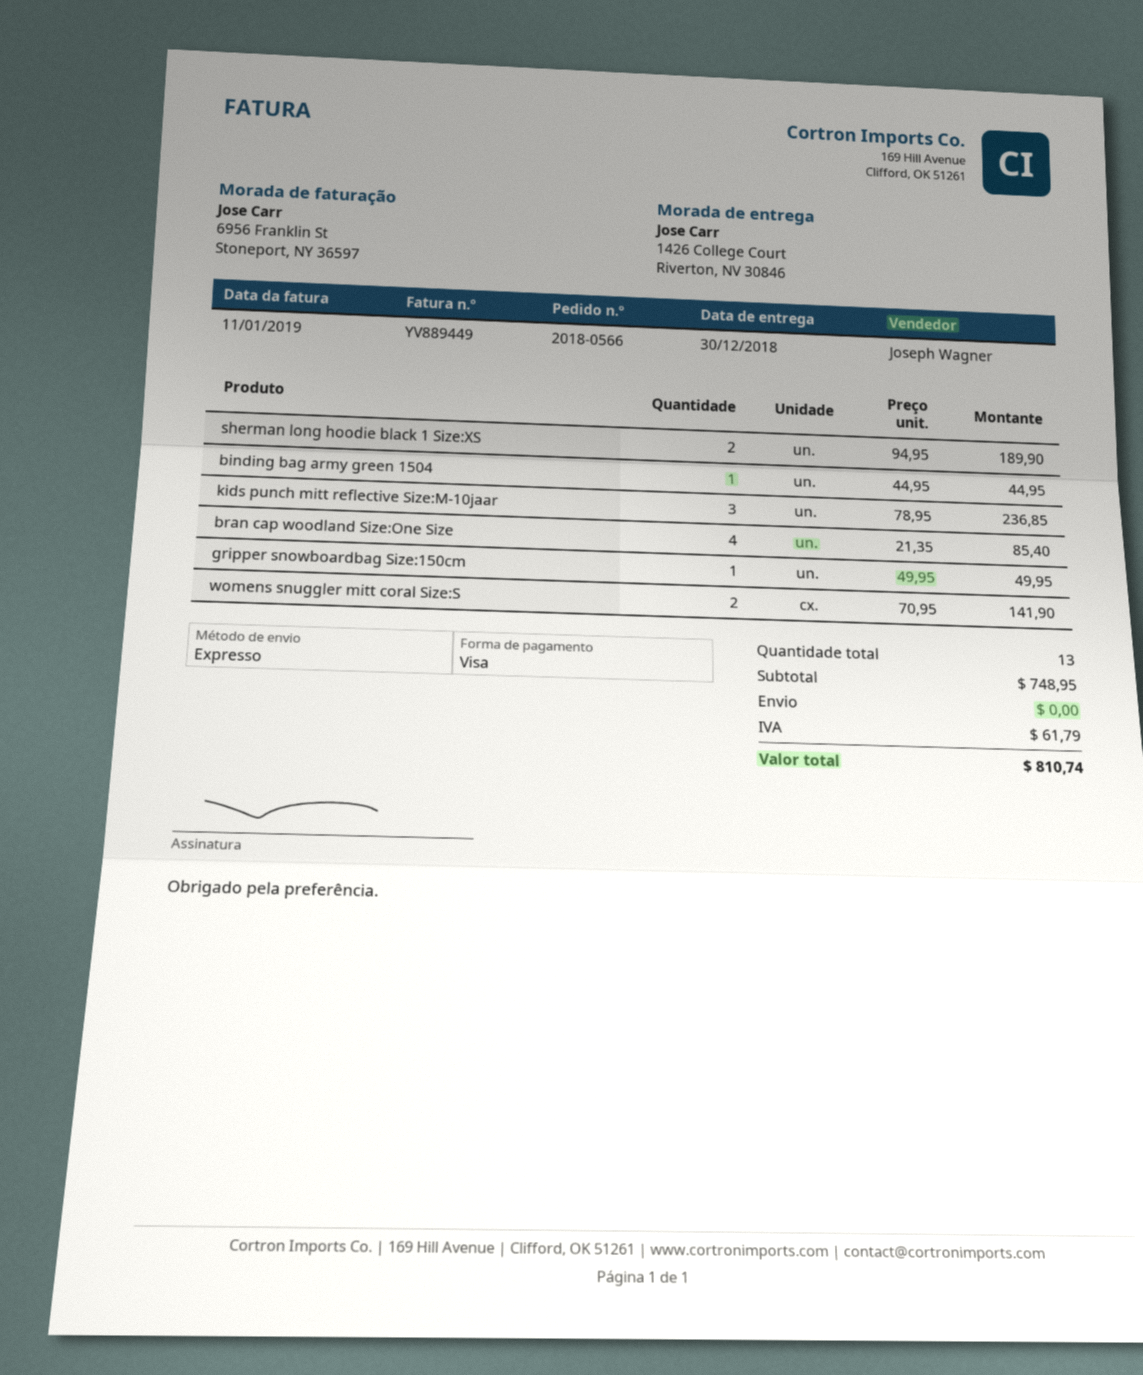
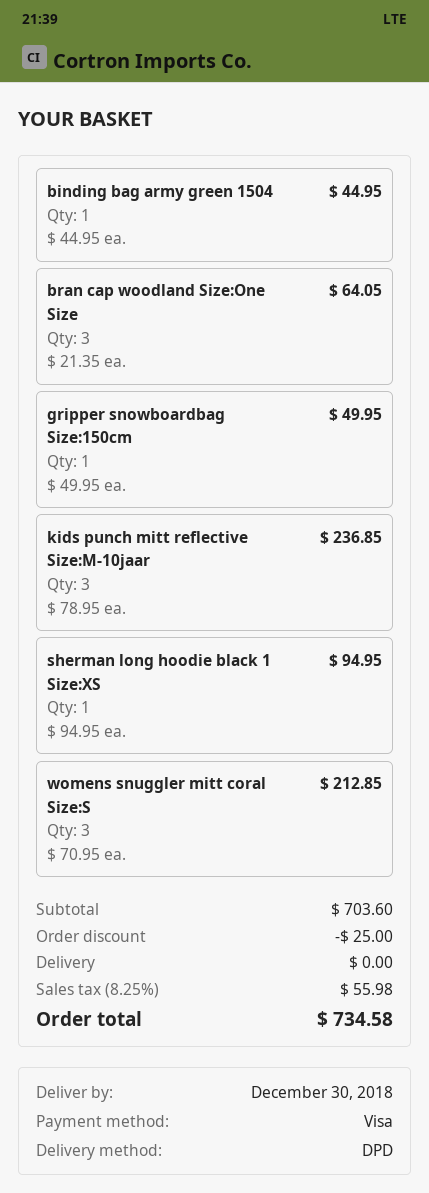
shipping method: express -> DPD
sherman long hoodie black 1 Size:XS: 2 x 94.95 = 189.90 -> 1 x 94.95 = 94.95
bran cap woodland Size:One Size: 4 x 21.35 = 85.40 -> 3 x 21.35 = 64.05
womens snuggler mitt coral Size:S: 2 x 70.95 = 141.90 -> 3 x 70.95 = 212.85
subtotal: 748.95 -> 703.60
discount: none -> 25.00
tax: 61.79 -> 55.98
total: 810.74 -> 734.58

